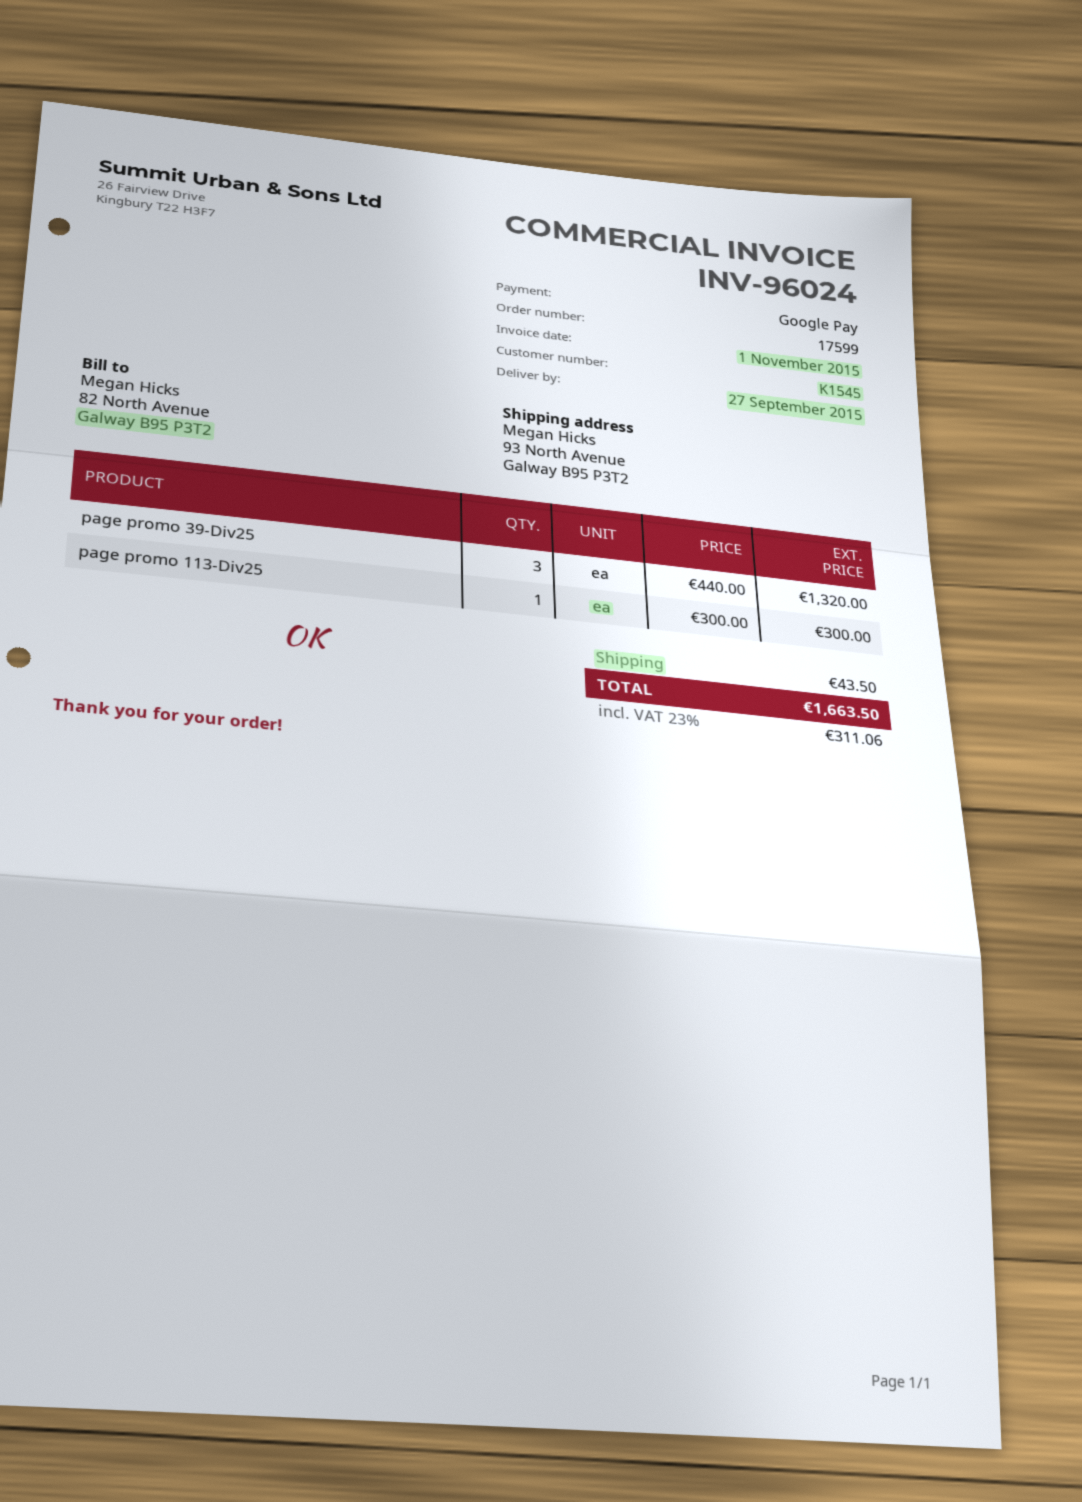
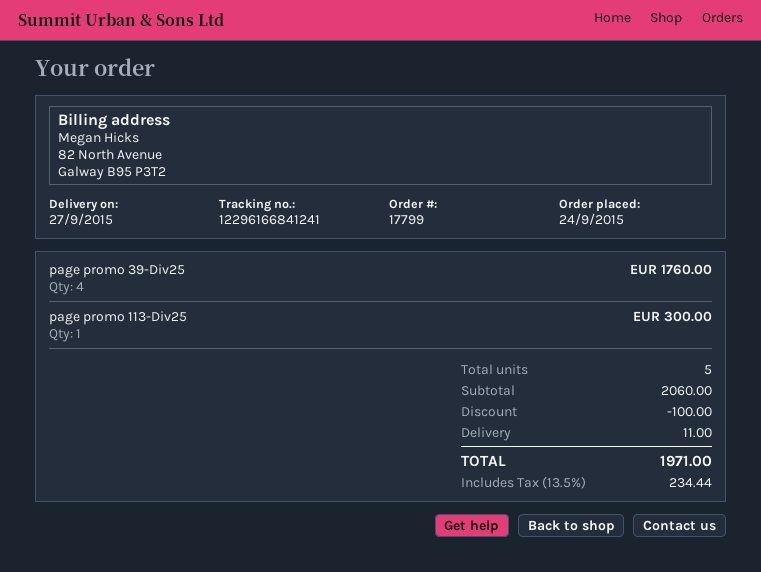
order number: 17599 -> 17799
page promo 39-Div25: 3 for 1320.00 -> 4 for 1760.00
discount: none -> 100.00
shipping: 43.50 -> 11.00
tax: 23% = 311.06 -> 13.5% = 234.44
total: 1663.50 -> 1971.00

